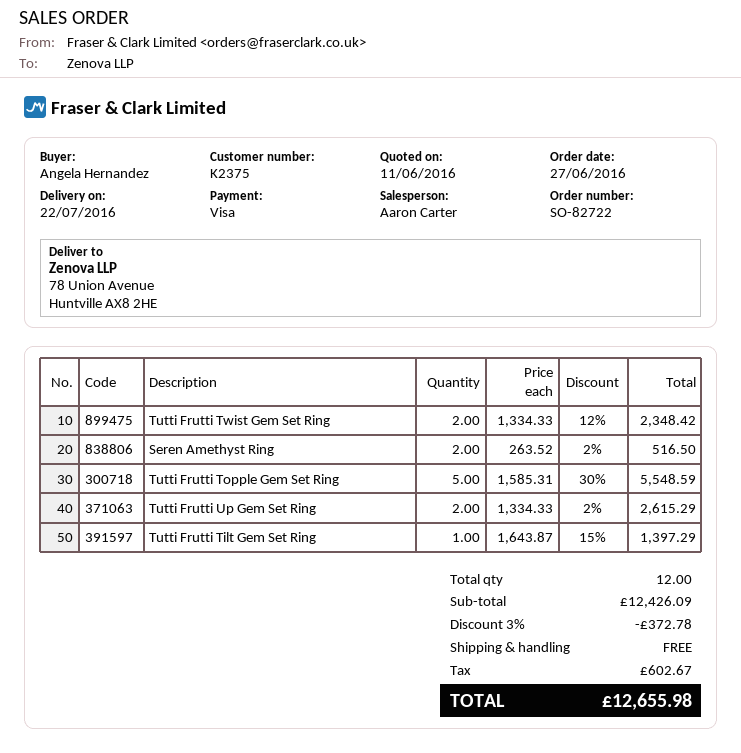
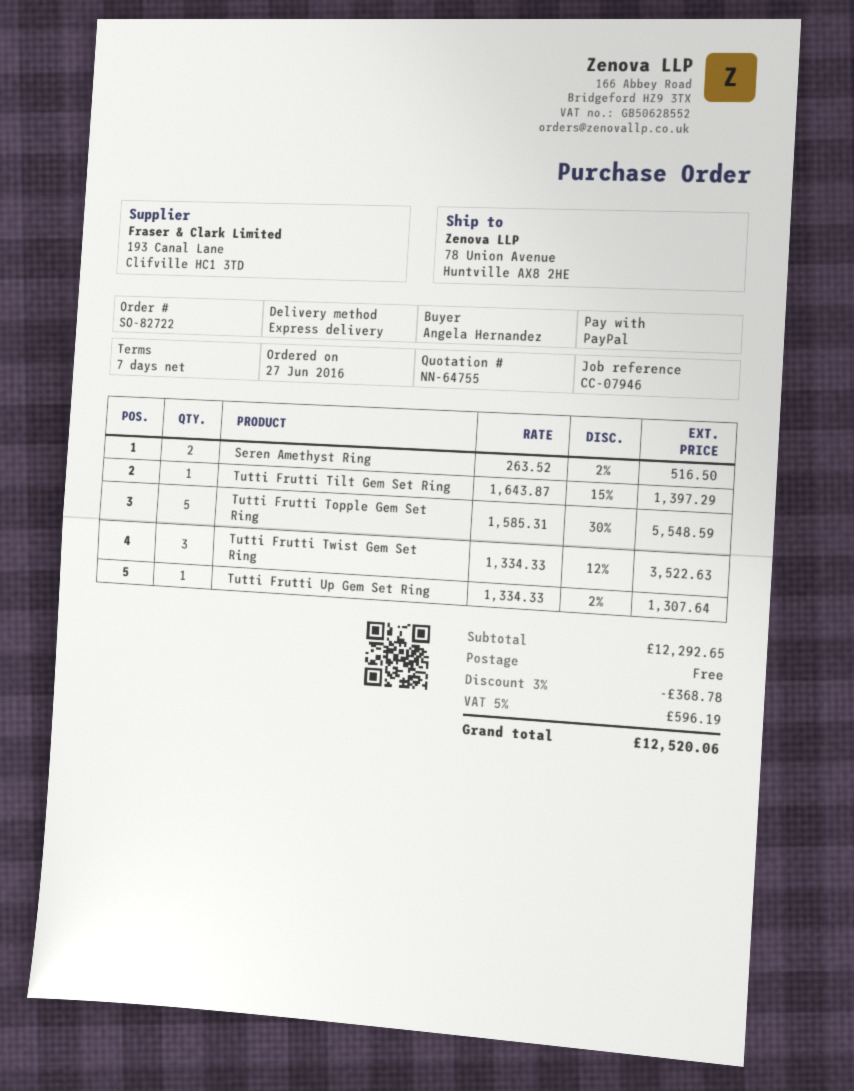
payment method: Visa -> PayPal
Tutti Frutti Twist Gem Set Ring: 2 x 1334.33 - 12% = 2348.42 -> 3 x 1334.33 - 12% = 3522.63
Tutti Frutti Up Gem Set Ring: 2 x 1334.33 - 2% = 2615.29 -> 1 x 1334.33 - 2% = 1307.64
subtotal: 12426.09 -> 12292.65
discount: 3% = 372.78 -> 3% = 368.78
tax: 602.67 -> 596.19
total: 12655.98 -> 12520.06

